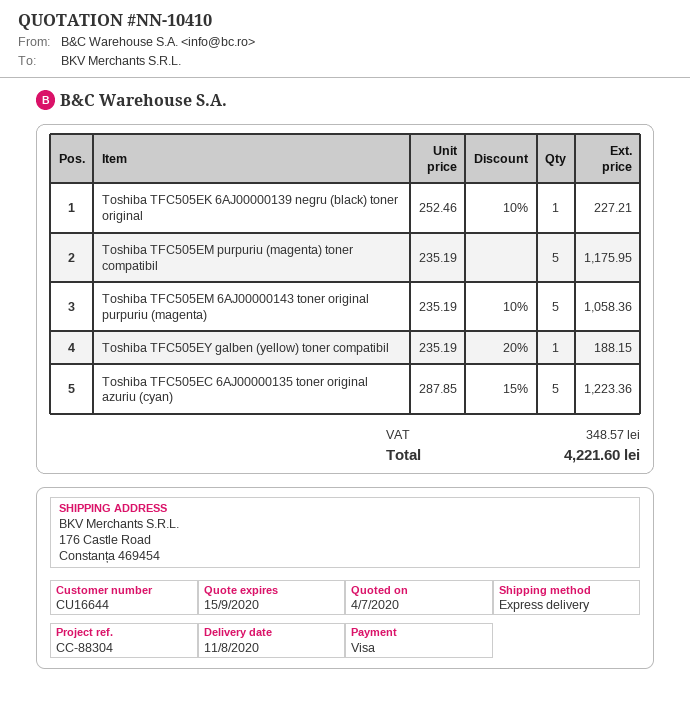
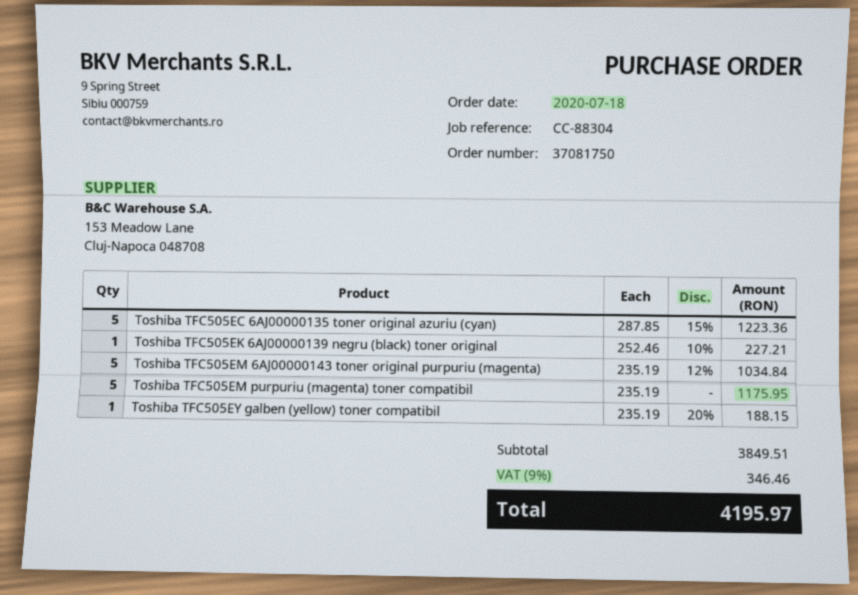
Toshiba TFC505EM 6AJ00000143 toner original purpuriu (magenta): 5 x 235.19 - 10% = 1058.36 -> 5 x 235.19 - 12% = 1034.84
tax: 348.57 -> 346.46
total: 4221.60 -> 4195.97

